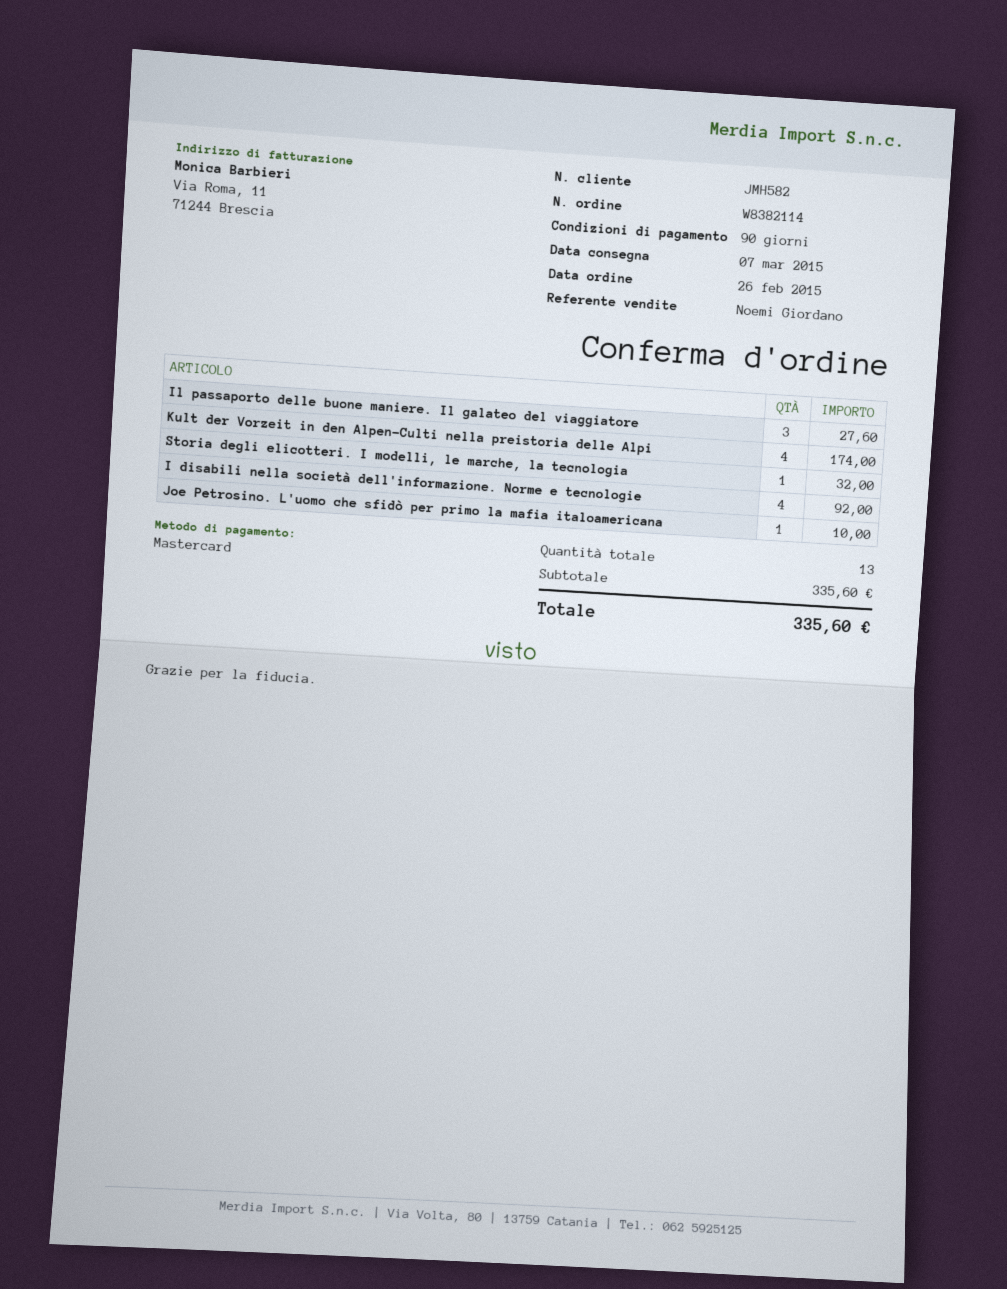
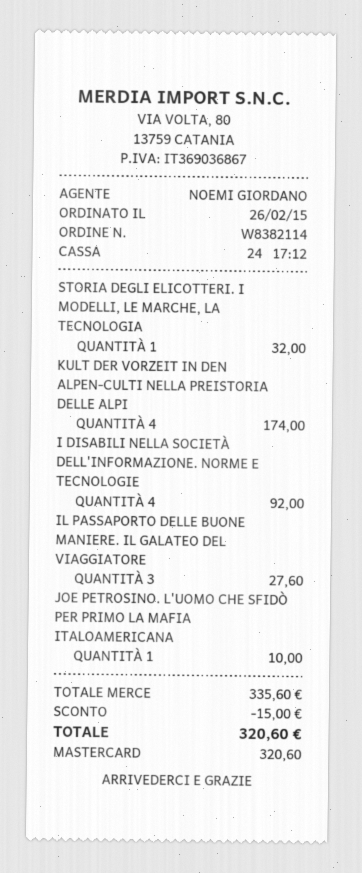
discount: none -> 15.00
total: 335.60 -> 320.60

